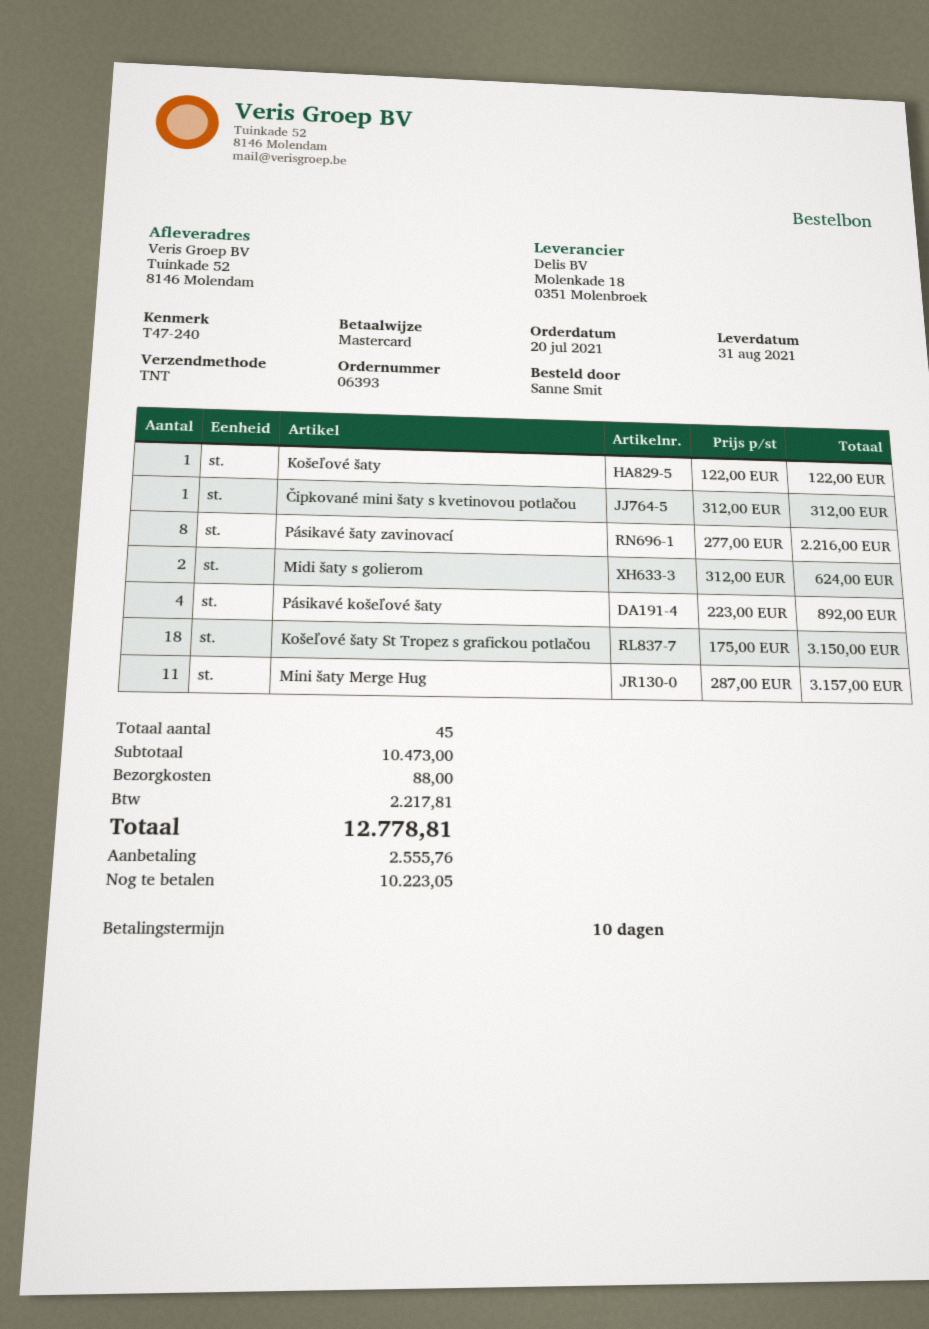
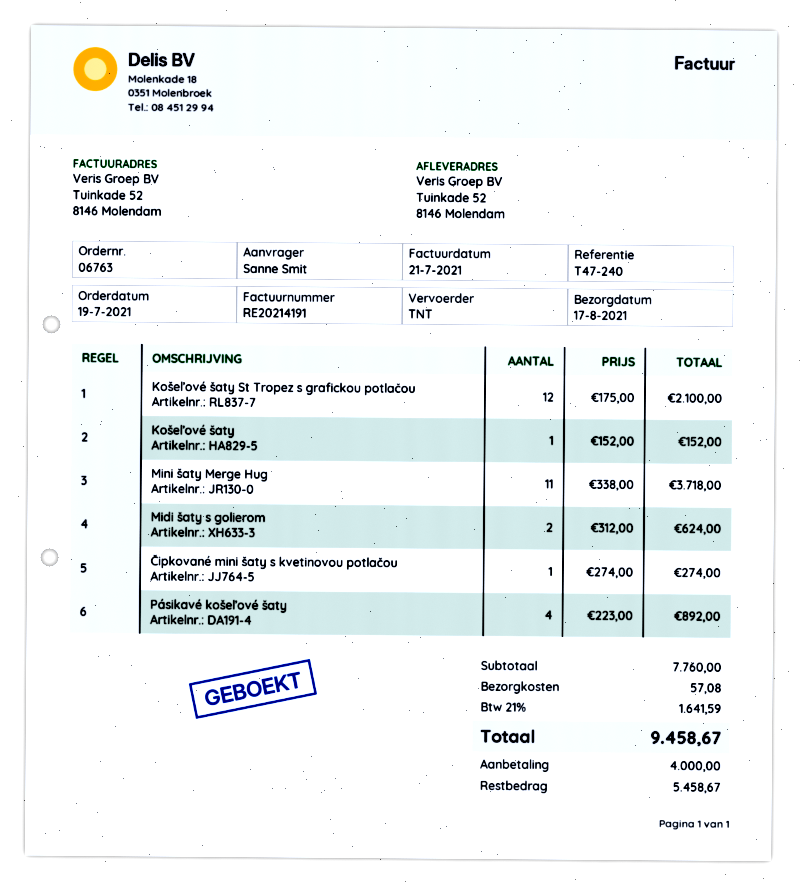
order number: 06393 -> 06763
order date: 2021-07-20 -> 2021-07-19
delivery date: 2021-08-31 -> 2021-08-17
Košeľové šaty: 1 x 122.00 = 122.00 -> 1 x 152.00 = 152.00
Čipkované mini šaty s kvetinovou potlačou: 1 x 312.00 = 312.00 -> 1 x 274.00 = 274.00
Pásikavé šaty zavinovací: 8 x 277.00 = 2216.00 -> none
Košeľové šaty St Tropez s grafickou potlačou: 18 x 175.00 = 3150.00 -> 12 x 175.00 = 2100.00
Mini šaty Merge Hug: 11 x 287.00 = 3157.00 -> 11 x 338.00 = 3718.00
subtotal: 10473.00 -> 7760.00
shipping: 88.00 -> 57.08
tax: 2217.81 -> 1641.59
total: 12778.81 -> 9458.67
deposit: 2555.76 -> 4000.00
balance: 10223.05 -> 5458.67

